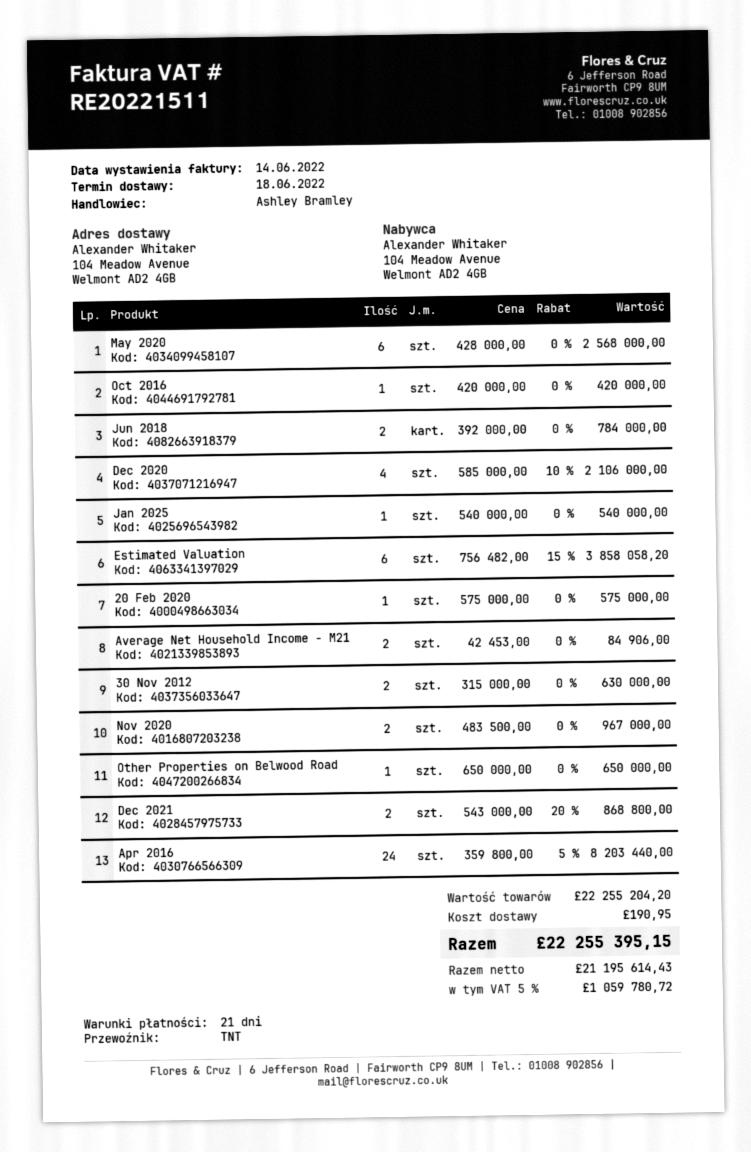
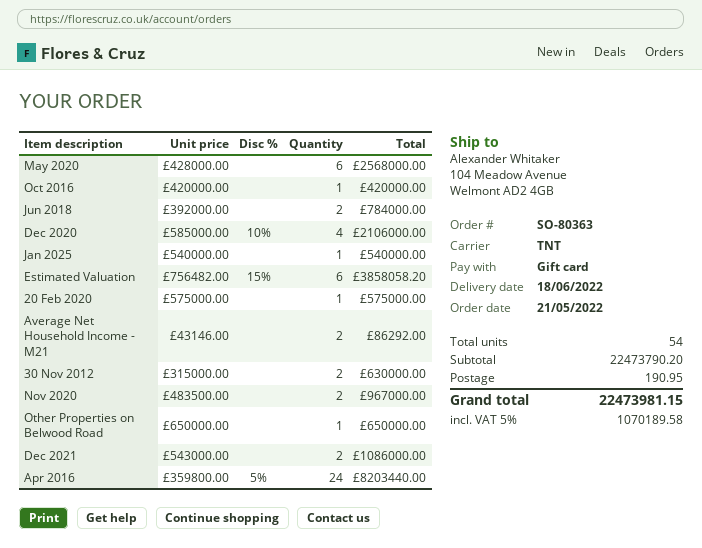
Average Net Household Income - M21: 2 x 42453.00 = 84906.00 -> 2 x 43146.00 = 86292.00
Dec 2021: 2 x 543000.00 - 20% = 868800.00 -> 2 x 543000.00 = 1086000.00
subtotal: 22255204.20 -> 22473790.20
tax: 5% = 1059780.72 -> 5% = 1070189.58
total: 22255395.15 -> 22473981.15

